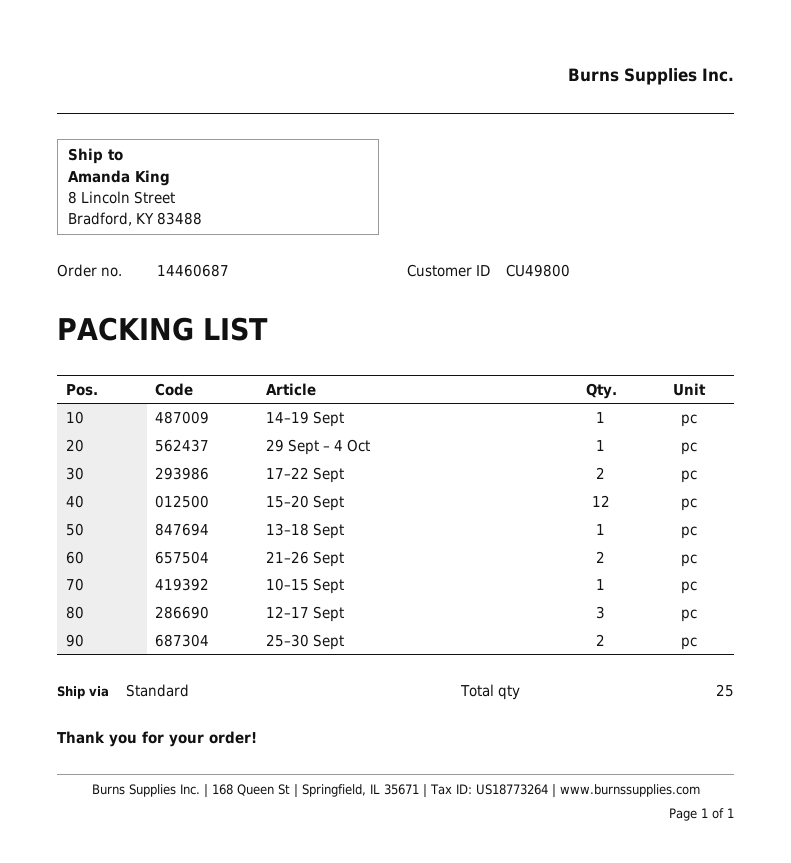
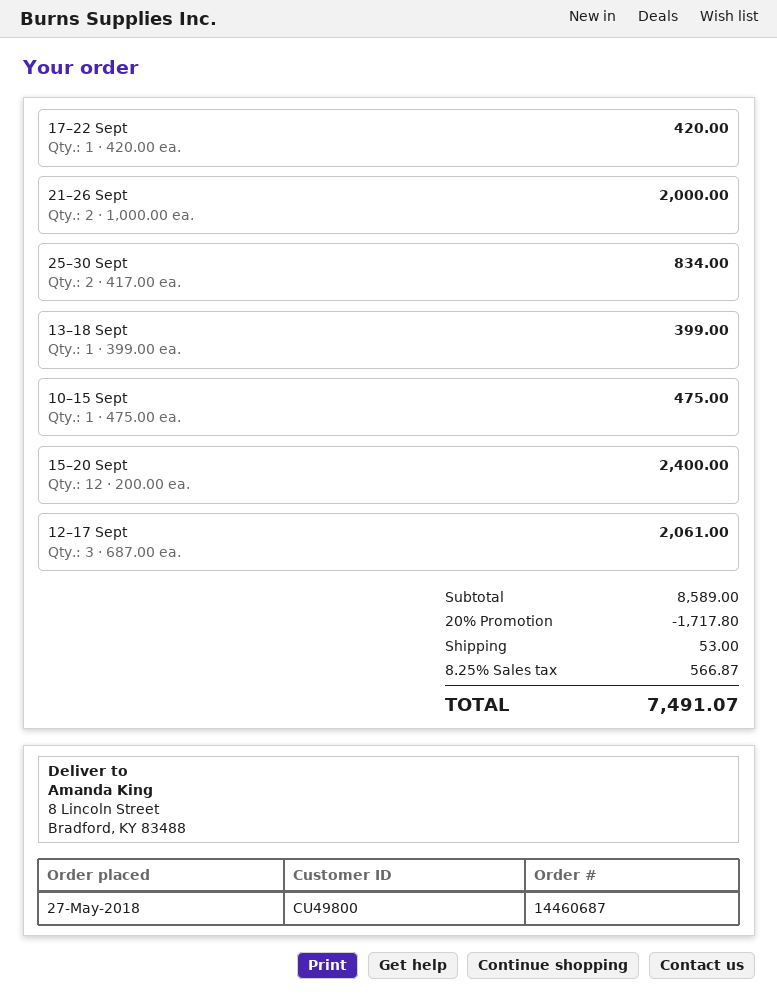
14–19 Sept: 1 -> none
29 Sept – 4 Oct: 1 -> none
17–22 Sept: 2 -> 1

